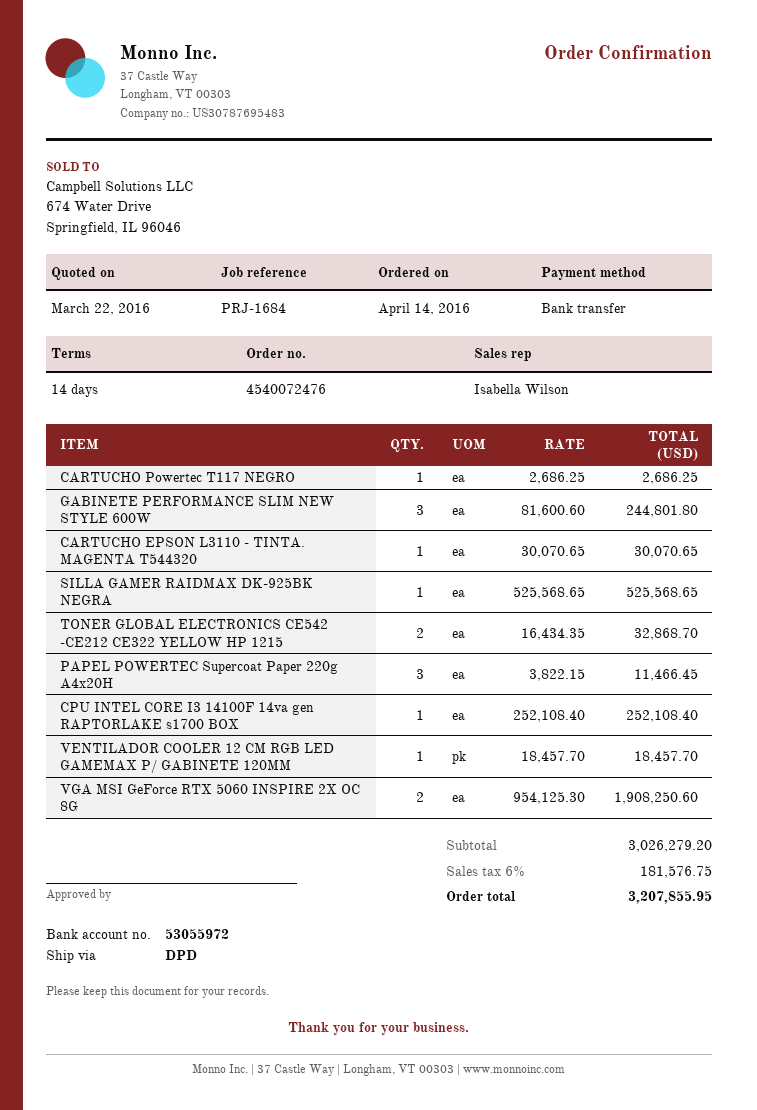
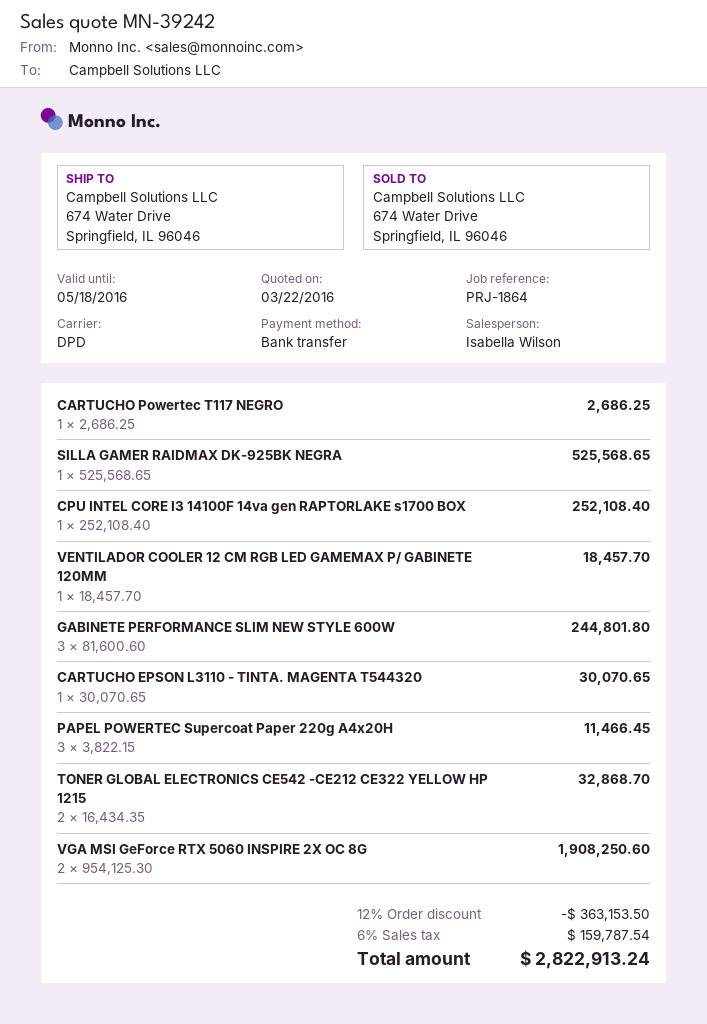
reference: PRJ-1684 -> PRJ-1864
discount: none -> 12% = 363153.50
tax: 6% = 181576.75 -> 6% = 159787.54
total: 3207855.95 -> 2822913.24

